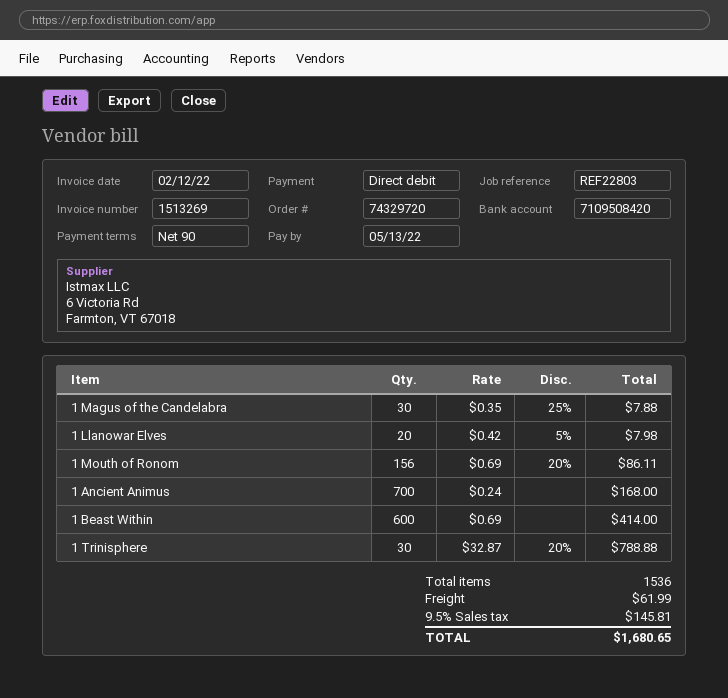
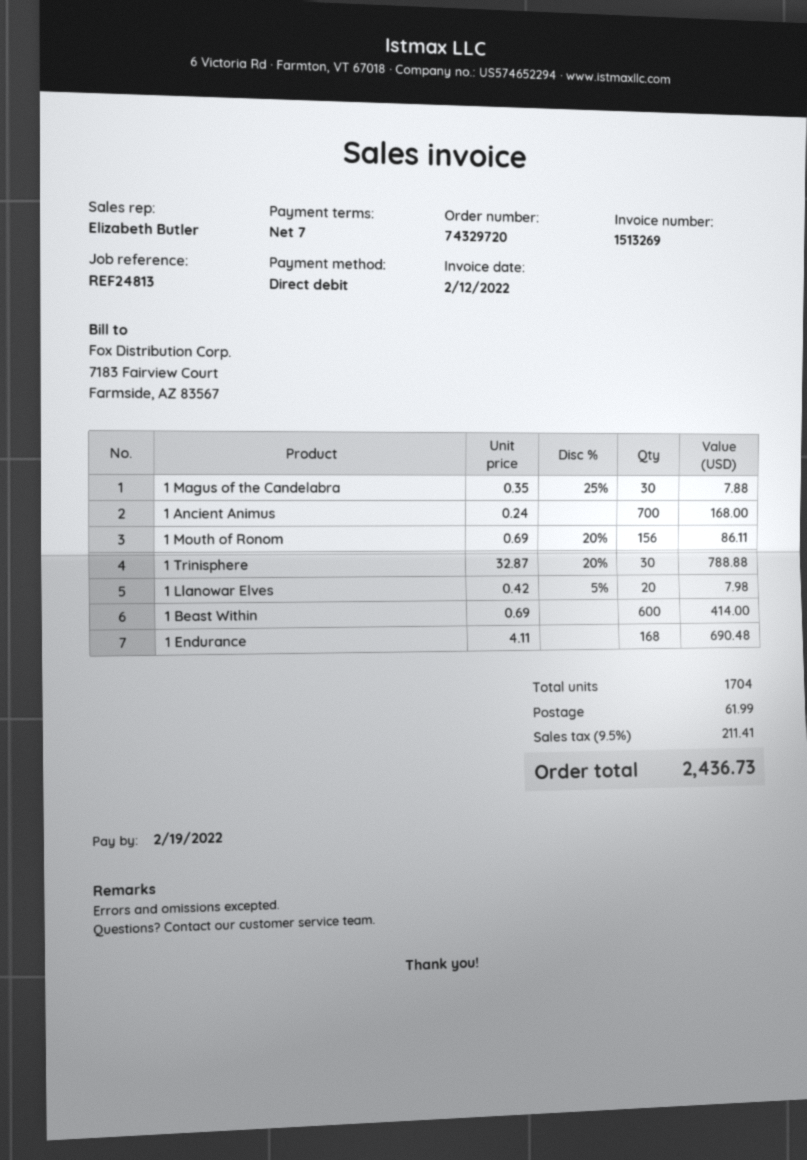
payment terms: 90 days -> 7 days
due date: 2022-05-13 -> 2022-02-19
reference: REF22803 -> REF24813
1 Endurance: none -> 168 x 4.11 = 690.48
total quantity: 1536 -> 1704
tax: 9.5% = 145.81 -> 9.5% = 211.41
total: 1680.65 -> 2436.73

